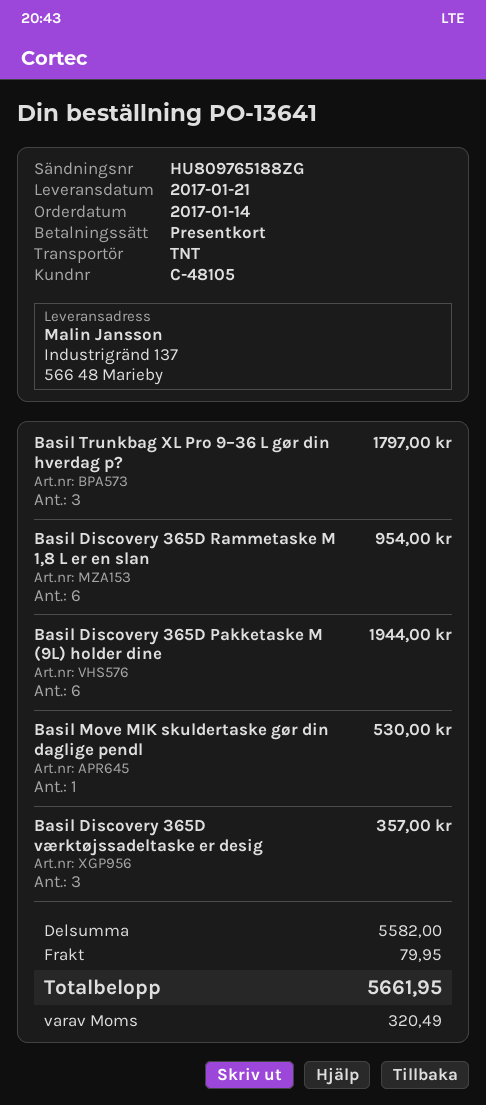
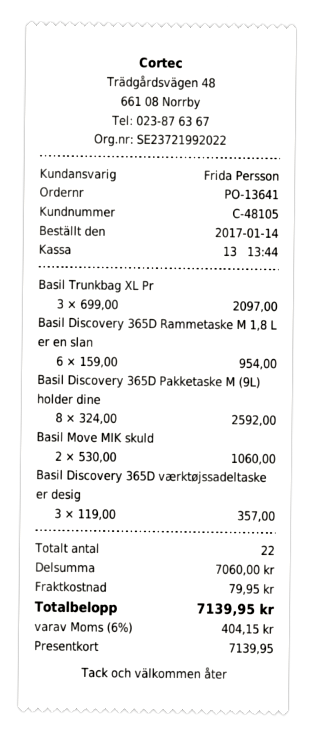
Basil Trunkbag XL Pro 9–36 L gør din hverdag p?: 3 for 1797.00 -> 3 for 2097.00
Basil Discovery 365D Pakketaske M (9L) holder dine: 6 for 1944.00 -> 8 for 2592.00
Basil Move MIK skuldertaske gør din daglige pendl: 1 for 530.00 -> 2 for 1060.00
subtotal: 5582.00 -> 7060.00
tax: 320.49 -> 404.15
total: 5661.95 -> 7139.95

